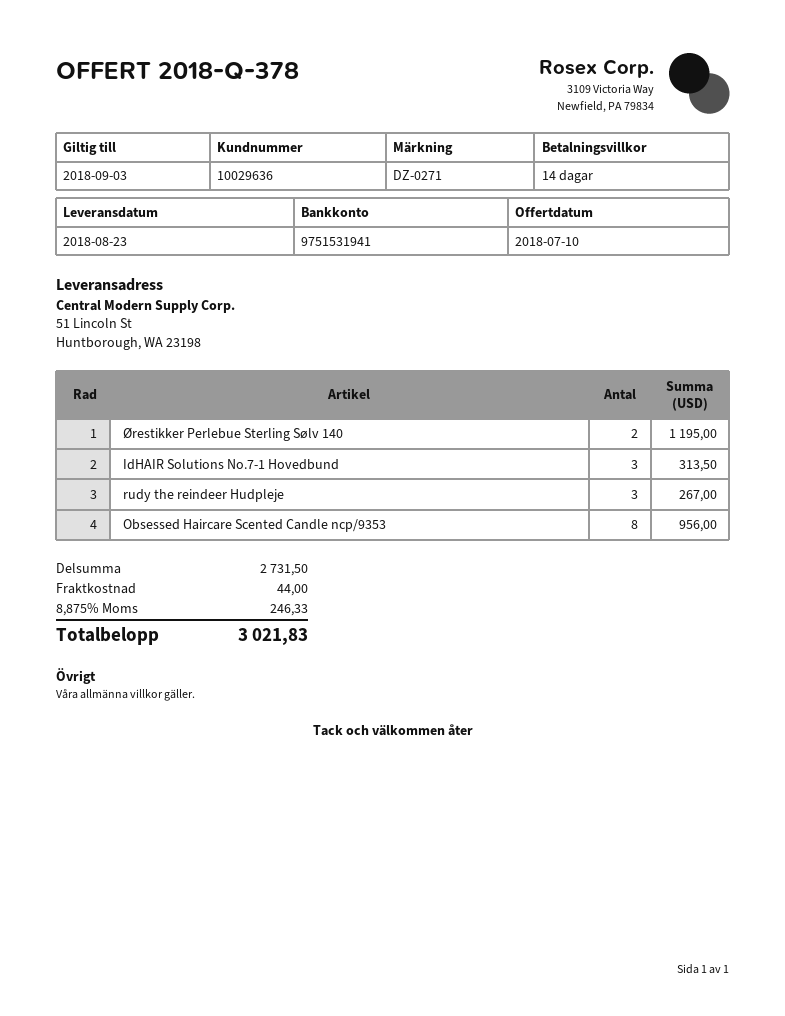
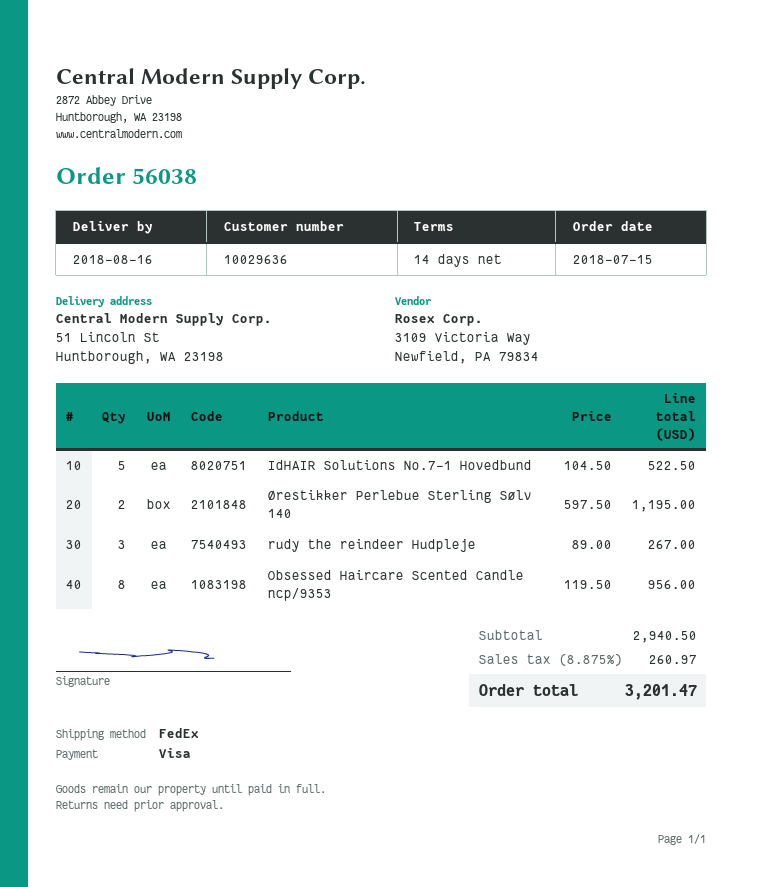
delivery date: 2018-08-23 -> 2018-08-16
IdHAIR Solutions No.7-1 Hovedbund: 3 for 313.50 -> 5 for 522.50
subtotal: 2731.50 -> 2940.50
shipping: 44.00 -> none
tax: 8.875% = 246.33 -> 8.875% = 260.97
total: 3021.83 -> 3201.47

